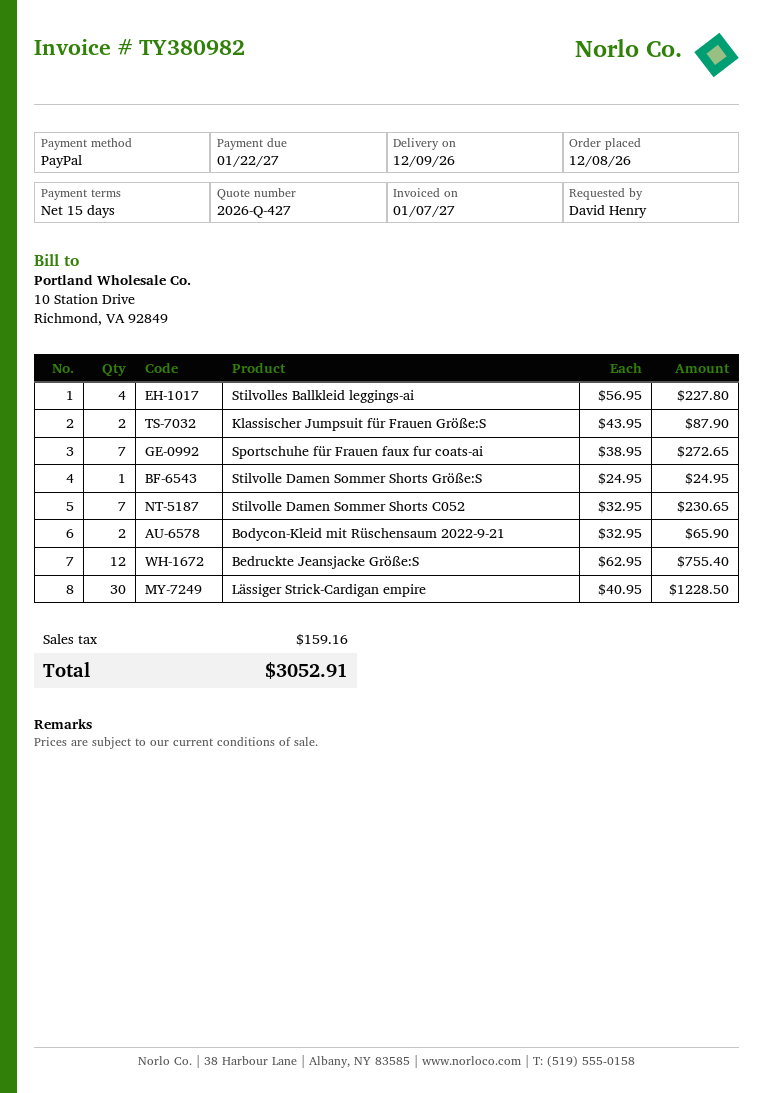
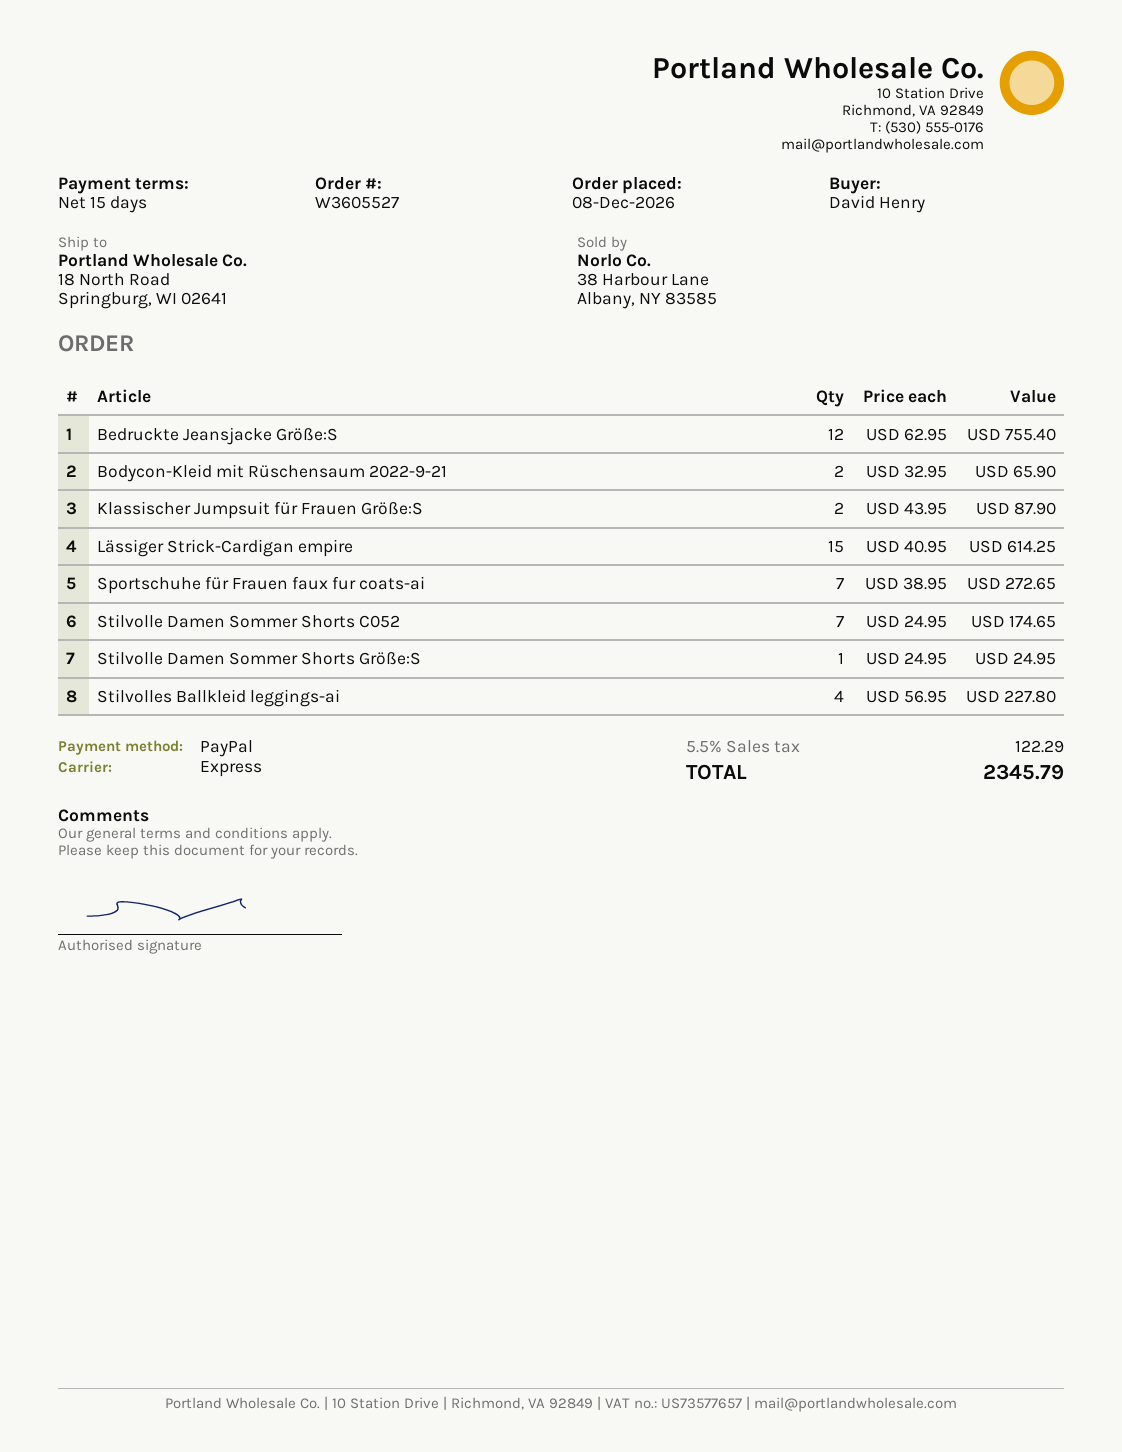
Stilvolle Damen Sommer Shorts C052: 7 x 32.95 = 230.65 -> 7 x 24.95 = 174.65
Lässiger Strick-Cardigan empire: 30 x 40.95 = 1228.50 -> 15 x 40.95 = 614.25
tax: 159.16 -> 122.29
total: 3052.91 -> 2345.79

